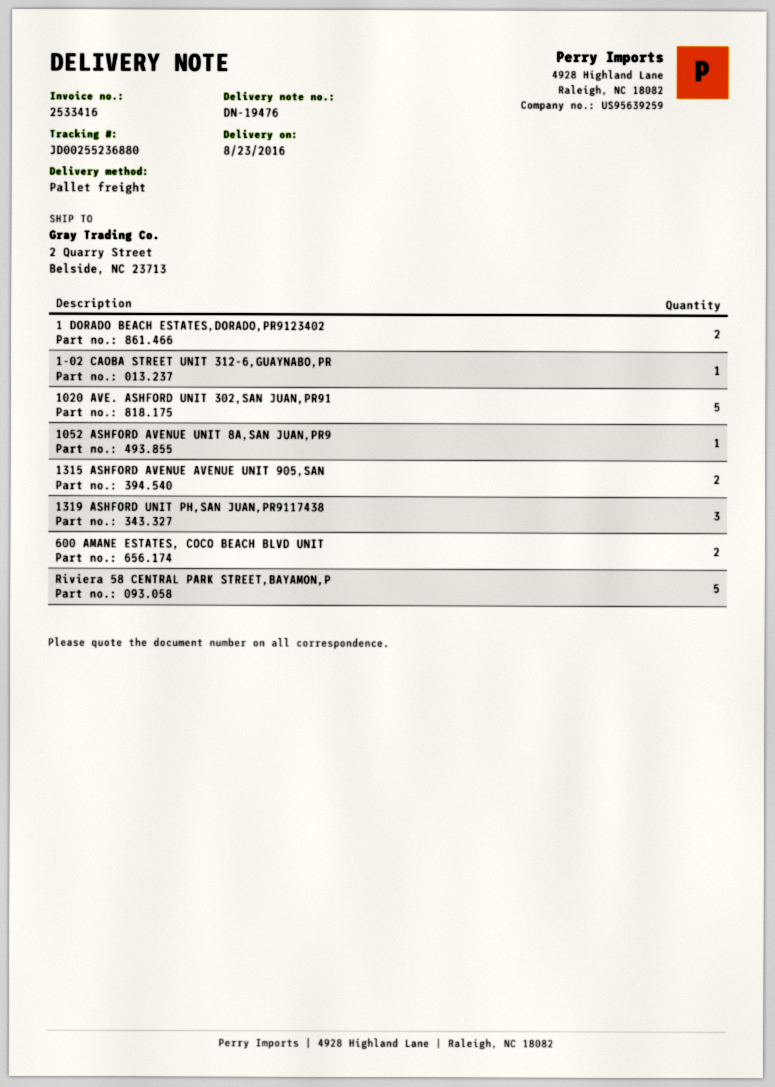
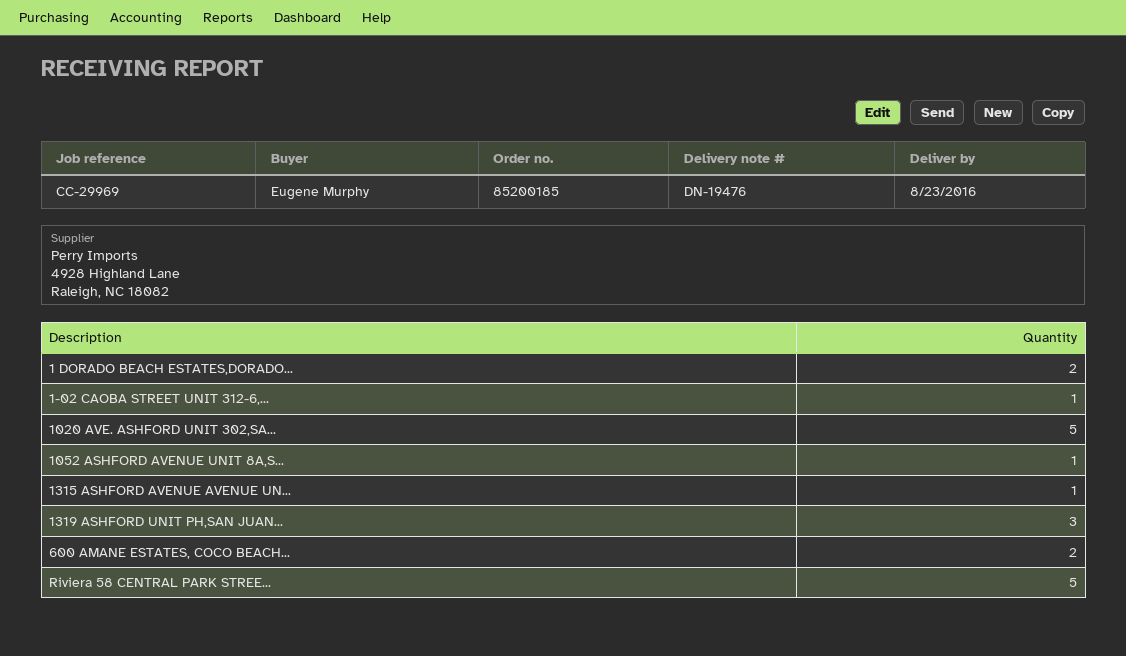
1315 ASHFORD AVENUE AVENUE UNIT 905,SAN: 2 -> 1

